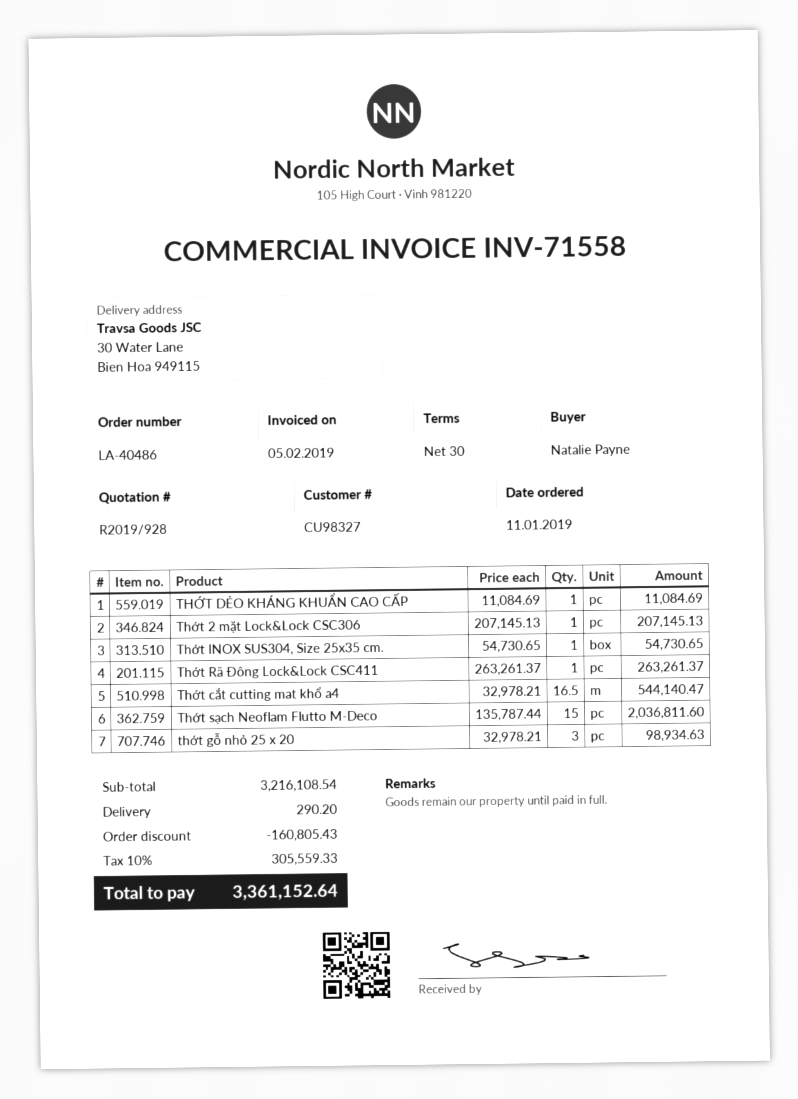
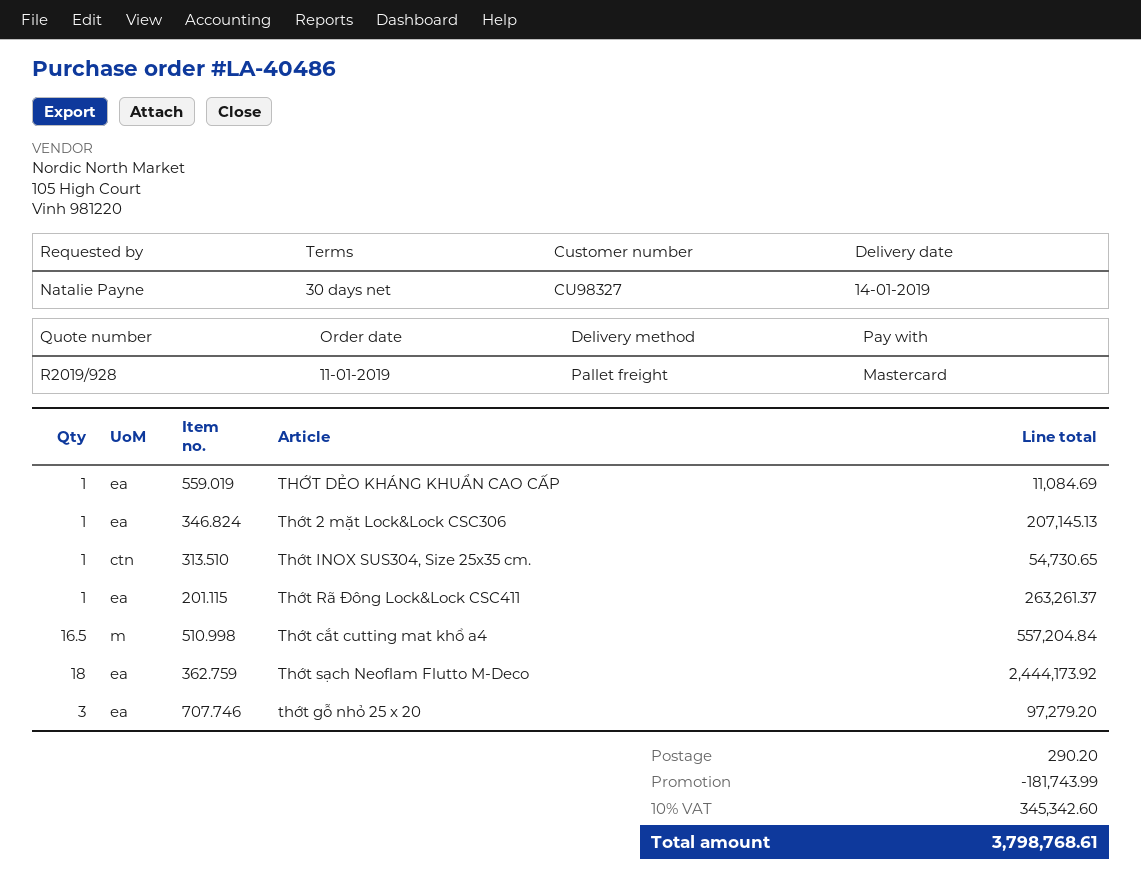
Thớt cắt cutting mat khổ a4: 16.5 for 544140.47 -> 16.5 for 557204.84
Thớt sạch Neoflam Flutto M-Deco: 15 for 2036811.60 -> 18 for 2444173.92
thớt gỗ nhỏ 25 x 20: 3 for 98934.63 -> 3 for 97279.20
discount: 160805.43 -> 181743.99
tax: 10% = 305559.33 -> 10% = 345342.60
total: 3361152.64 -> 3798768.61

